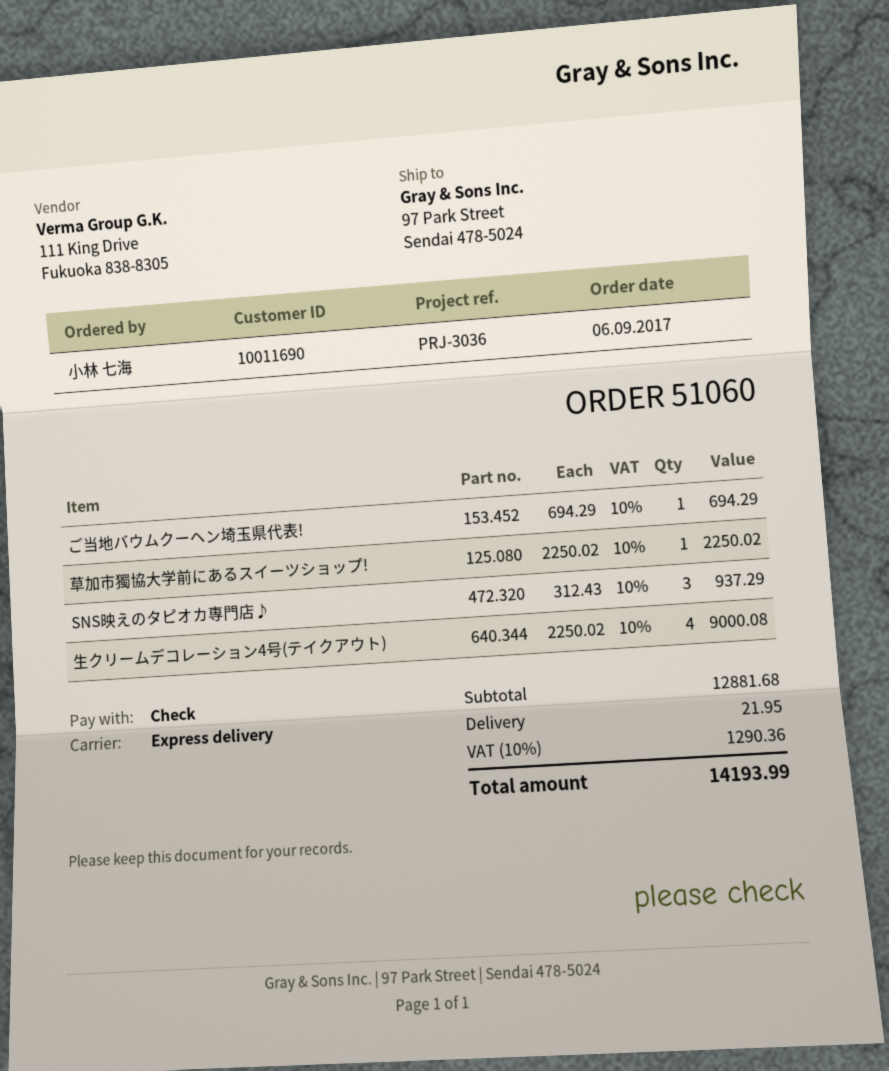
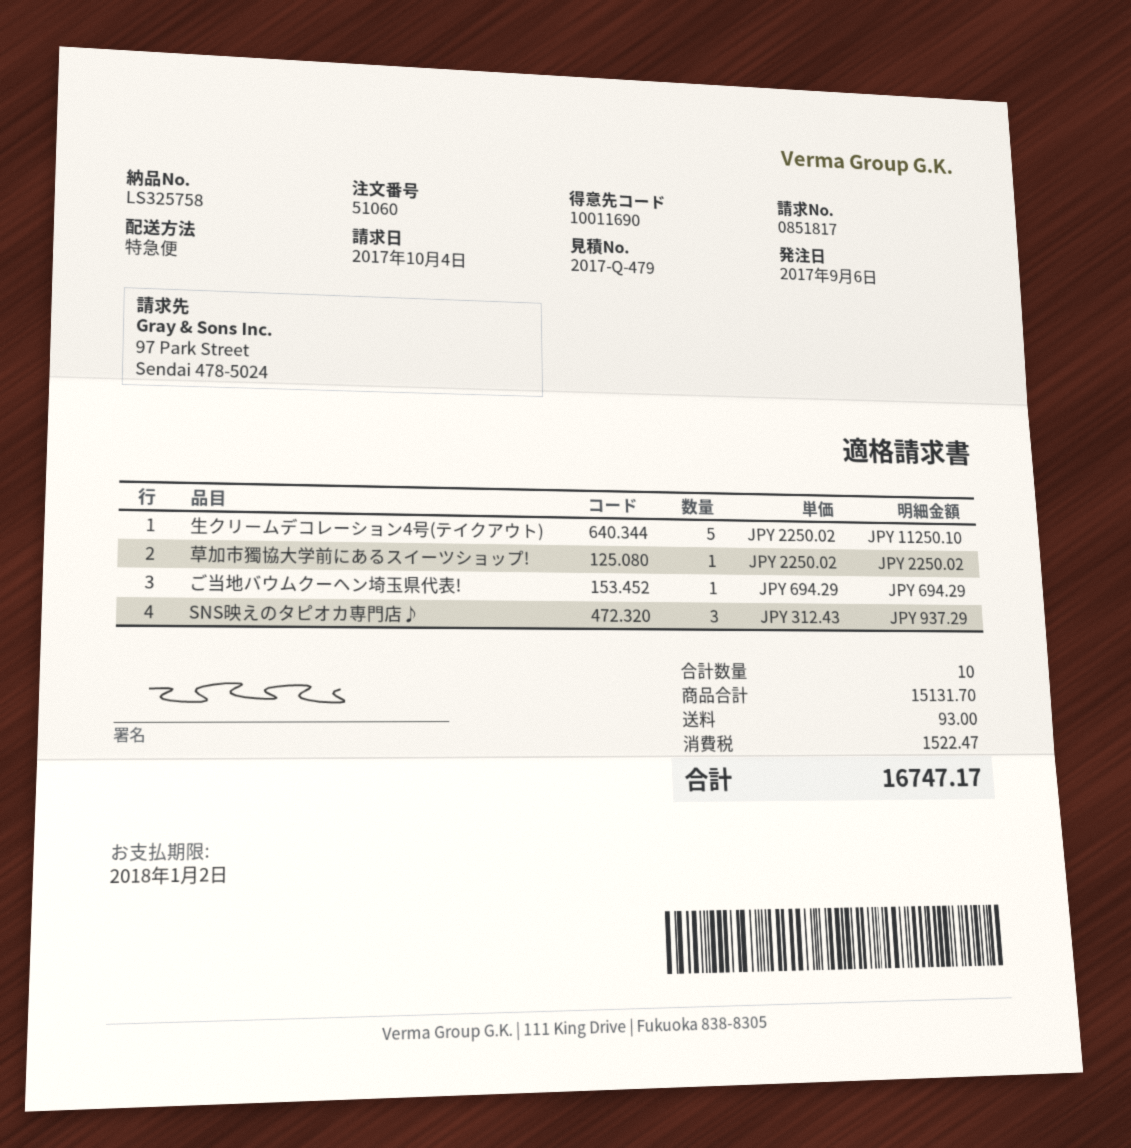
生クリームデコレーション4号(テイクアウト): 4 x 2250.02 = 9000.08 -> 5 x 2250.02 = 11250.10
subtotal: 12881.68 -> 15131.70
shipping: 21.95 -> 93.00
tax: 1290.36 -> 1522.47
total: 14193.99 -> 16747.17

